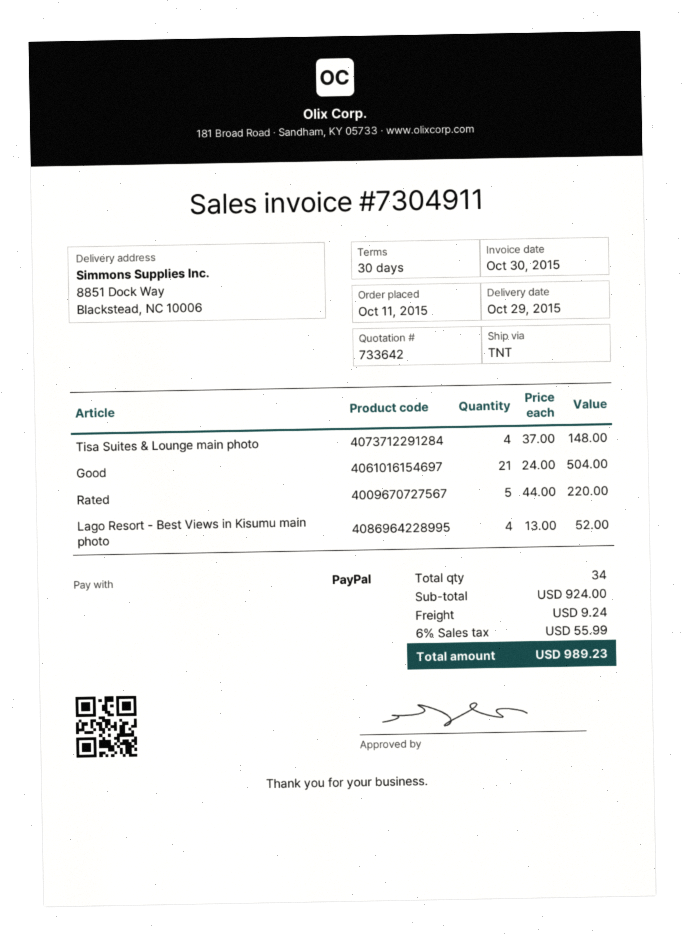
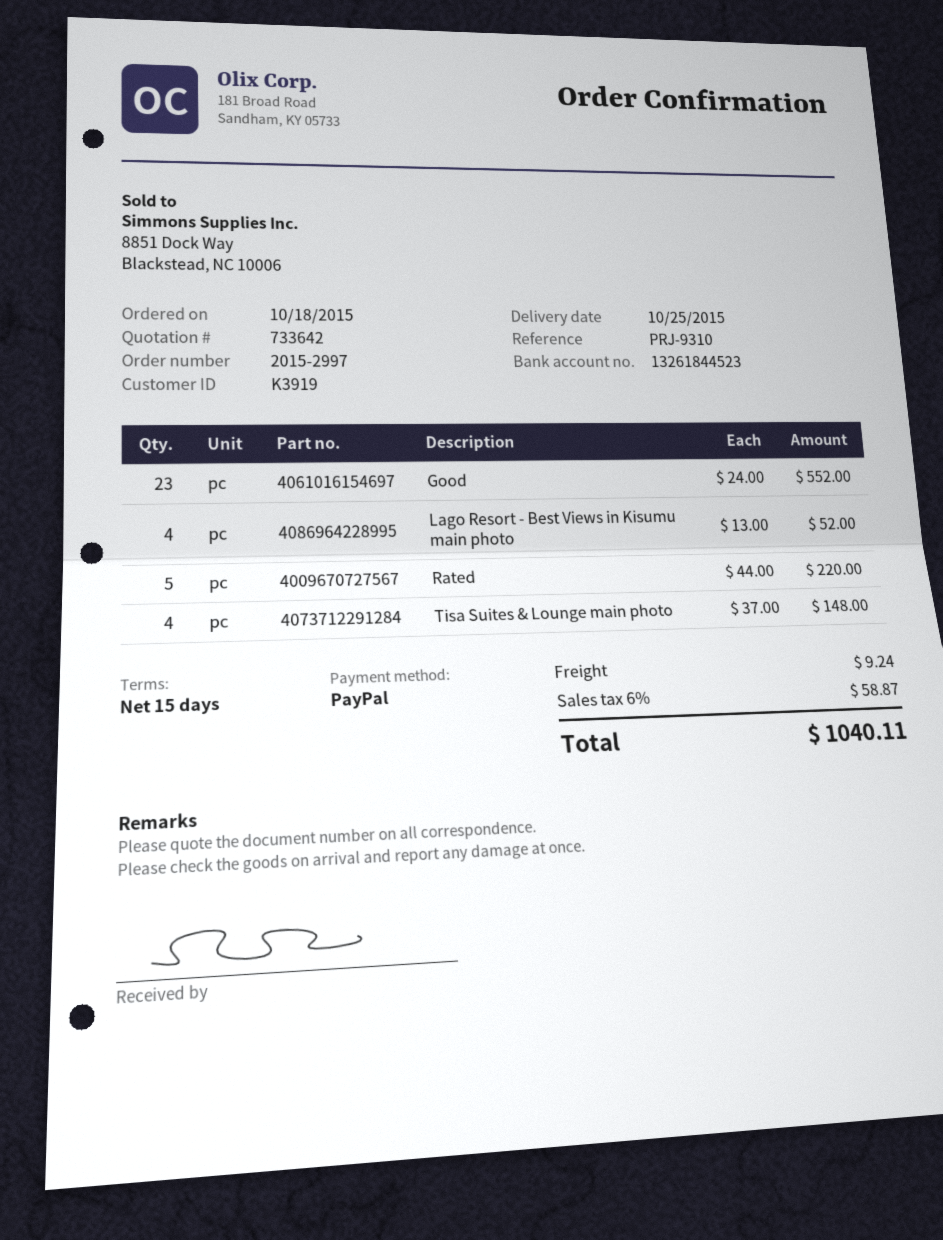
order date: 2015-10-11 -> 2015-10-18
delivery date: 2015-10-29 -> 2015-10-25
payment terms: 30 days -> 15 days
Good: 21 x 24.00 = 504.00 -> 23 x 24.00 = 552.00
tax: 6% = 55.99 -> 6% = 58.87
total: 989.23 -> 1040.11

